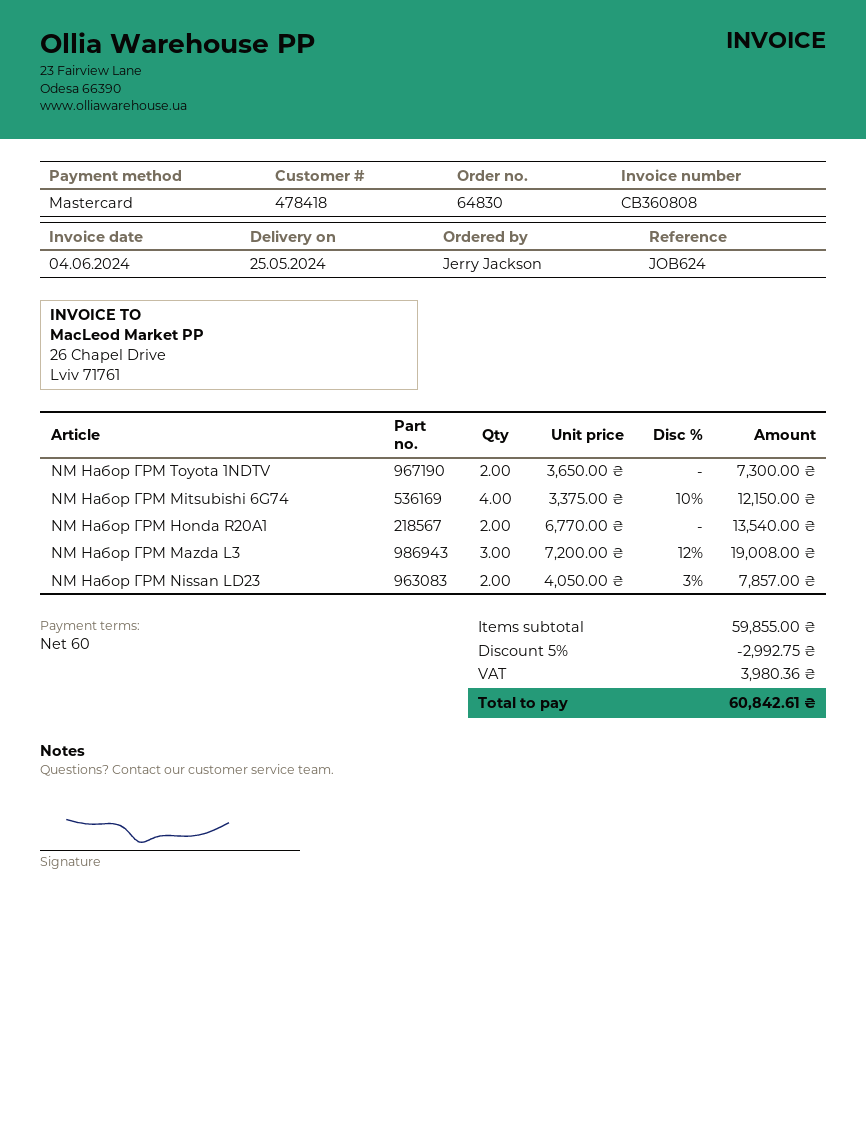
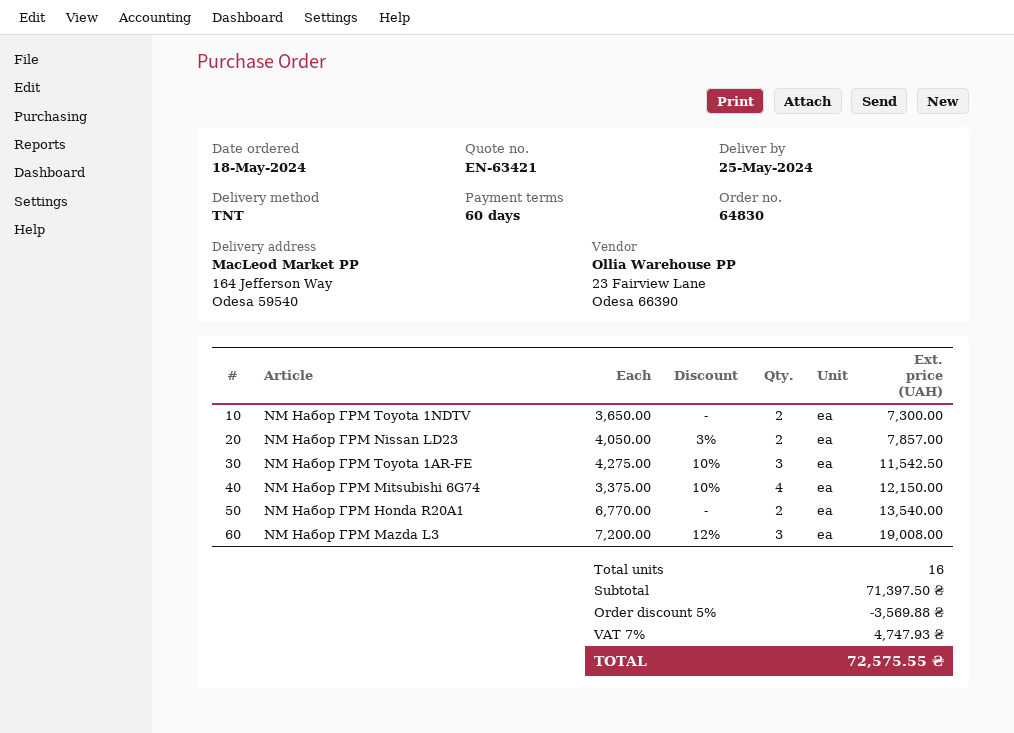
NM Набор ГРМ Toyota 1AR-FE: none -> 3 x 4275.00 - 10% = 11542.50
subtotal: 59855.00 -> 71397.50
discount: 5% = 2992.75 -> 5% = 3569.88
tax: 3980.36 -> 4747.93
total: 60842.61 -> 72575.55

